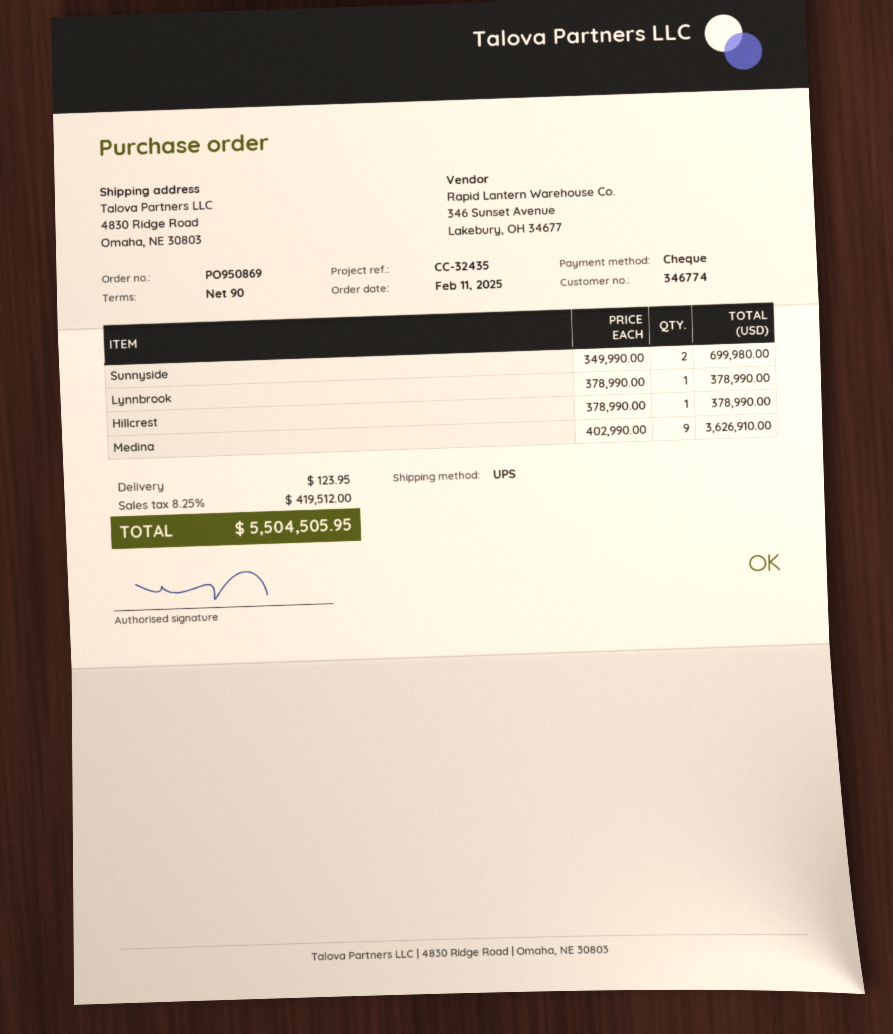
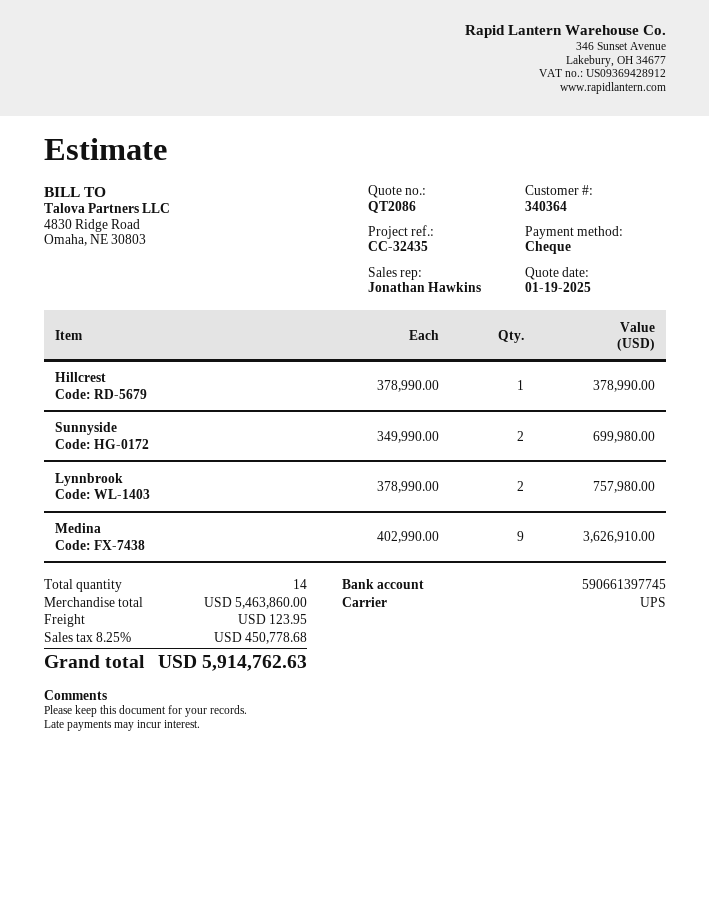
customer number: 346774 -> 340364
Lynnbrook: 1 x 378990.00 = 378990.00 -> 2 x 378990.00 = 757980.00
tax: 8.25% = 419512.00 -> 8.25% = 450778.68
total: 5504505.95 -> 5914762.63

